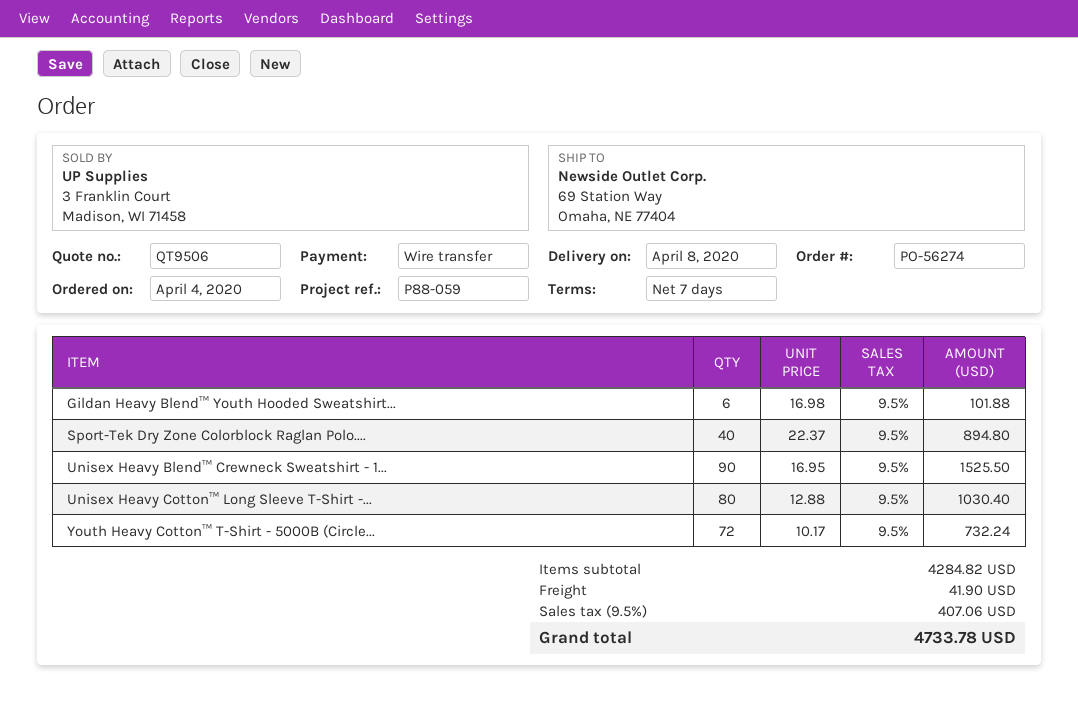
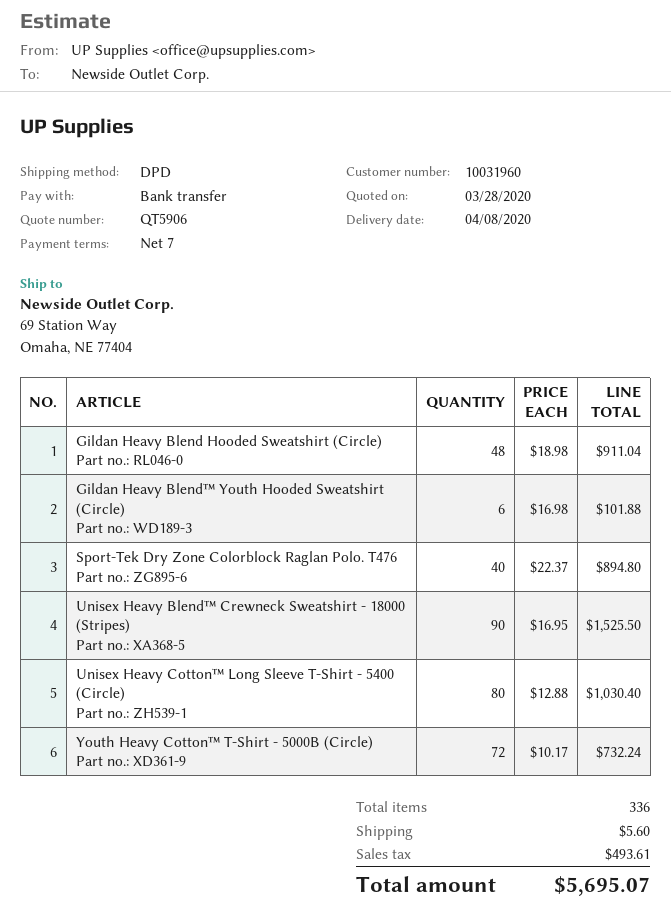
quote number: QT9506 -> QT5906
Gildan Heavy Blend Hooded Sweatshirt (Circle): none -> 48 x 18.98 = 911.04
shipping: 41.90 -> 5.60
tax: 407.06 -> 493.61
total: 4733.78 -> 5695.07

